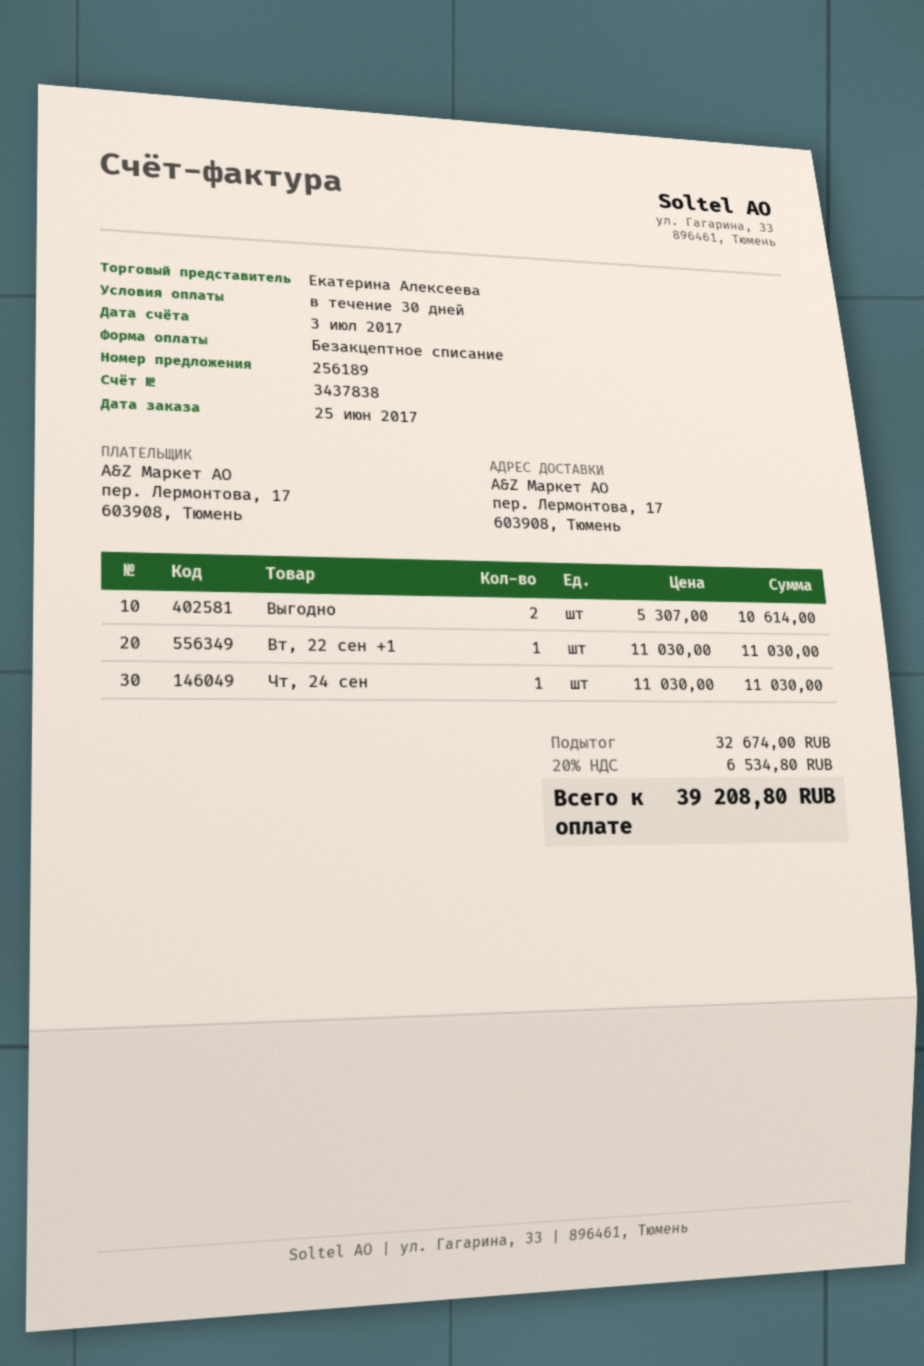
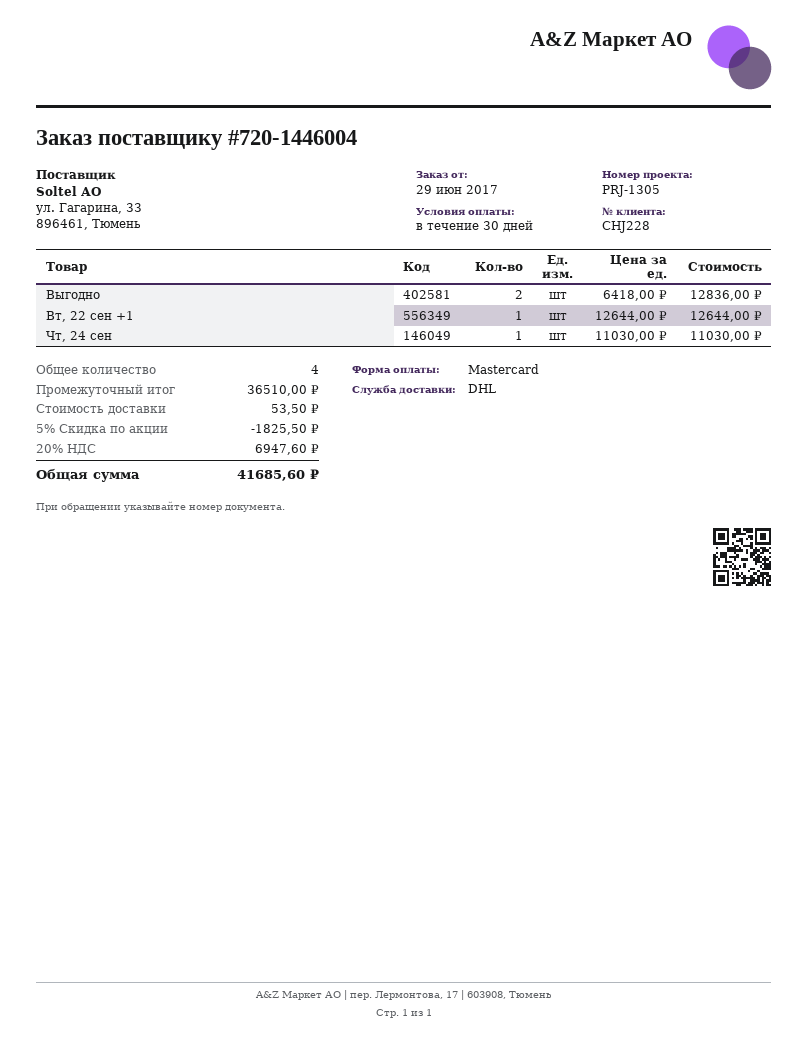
order date: 2017-06-25 -> 2017-06-29
payment method: direct debit -> Mastercard
Выгодно: 2 x 5307.00 = 10614.00 -> 2 x 6418.00 = 12836.00
Вт, 22 сен +1: 1 x 11030.00 = 11030.00 -> 1 x 12644.00 = 12644.00
subtotal: 32674.00 -> 36510.00
discount: none -> 5% = 1825.50
shipping: none -> 53.50
tax: 20% = 6534.80 -> 20% = 6947.60
total: 39208.80 -> 41685.60

